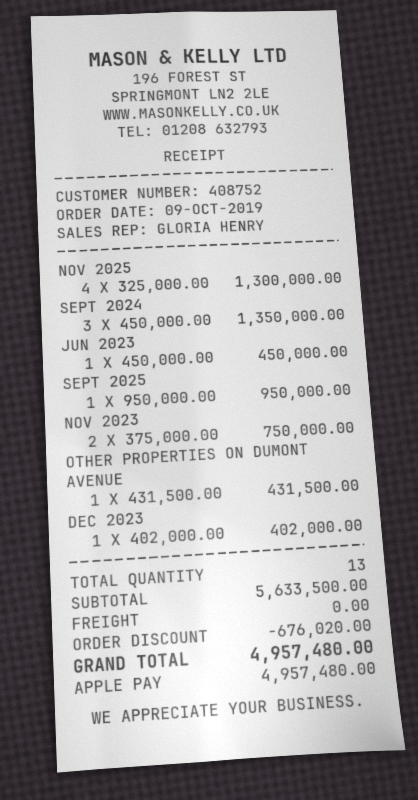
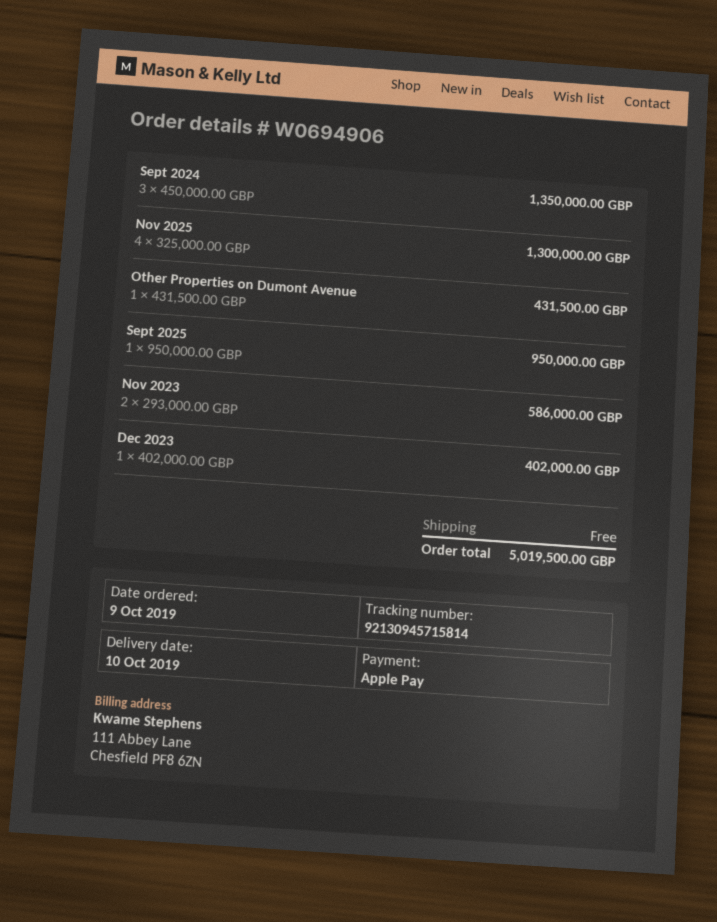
JUN 2023: 1 x 450000.00 = 450000.00 -> none
NOV 2023: 2 x 375000.00 = 750000.00 -> 2 x 293000.00 = 586000.00
discount: 676020.00 -> none
total: 4957480.00 -> 5019500.00

